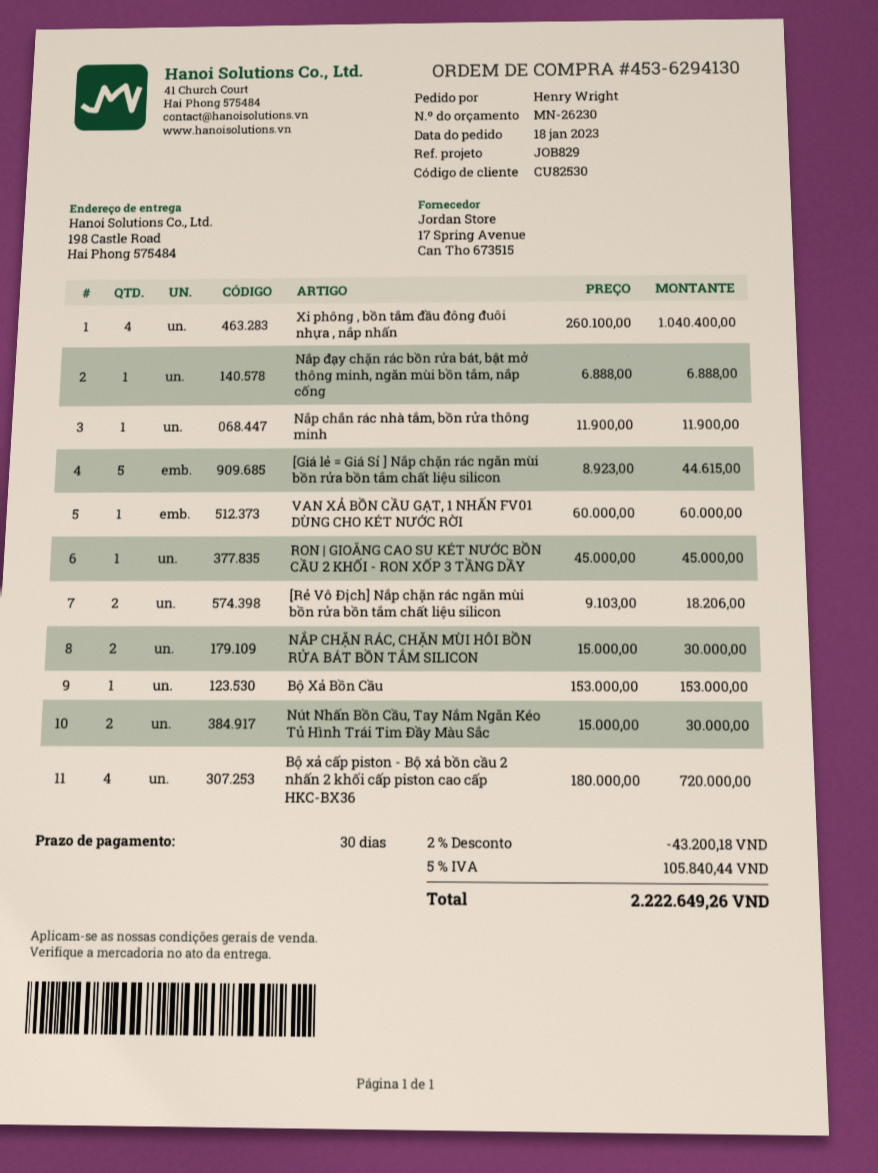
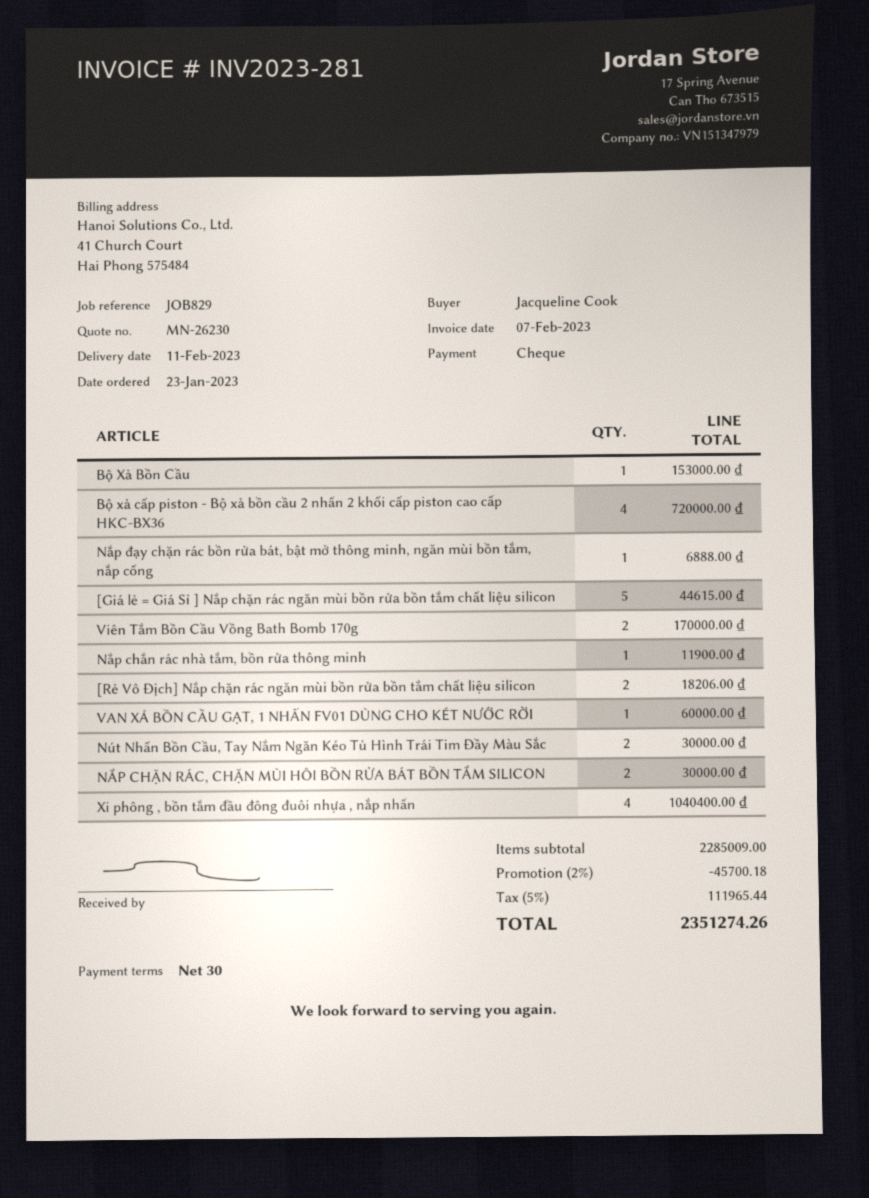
order date: 2023-01-18 -> 2023-01-23
ordered by: Henry Wright -> Jacqueline Cook
RON | GIOĂNG CAO SU KÉT NƯỚC BỒN CẦU 2 KHỐI - RON XỐP 3 TẦNG DẦY: 1 for 45000.00 -> none
Viên Tắm Bồn Cầu Vồng Bath Bomb 170g: none -> 2 for 170000.00
discount: 2% = 43200.18 -> 2% = 45700.18
tax: 5% = 105840.44 -> 5% = 111965.44
total: 2222649.26 -> 2351274.26

